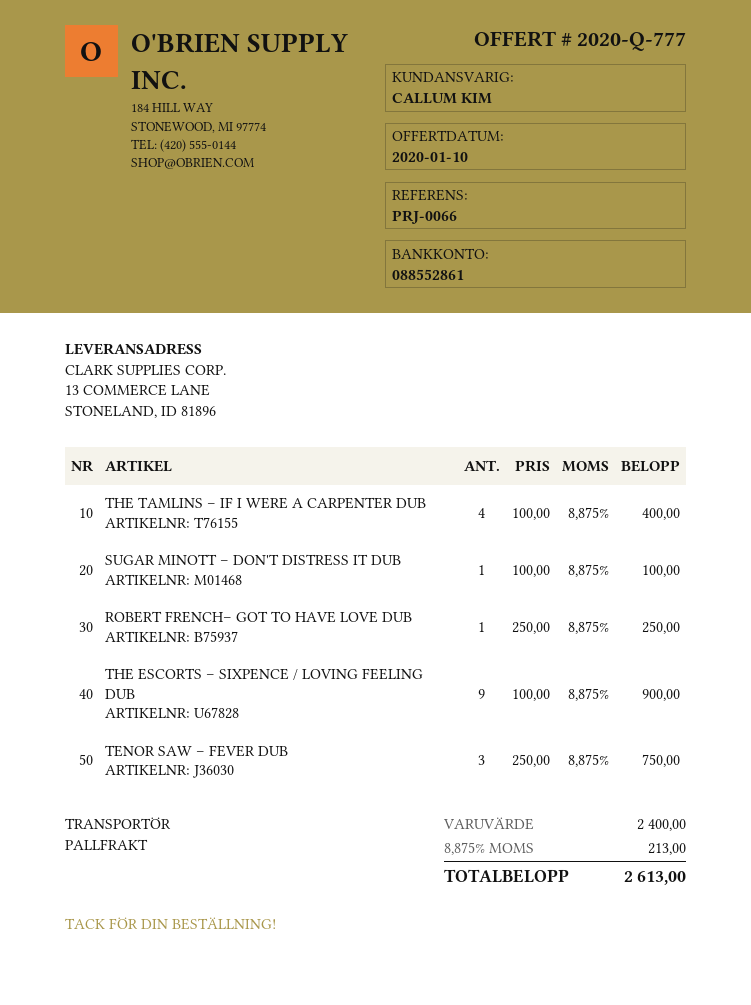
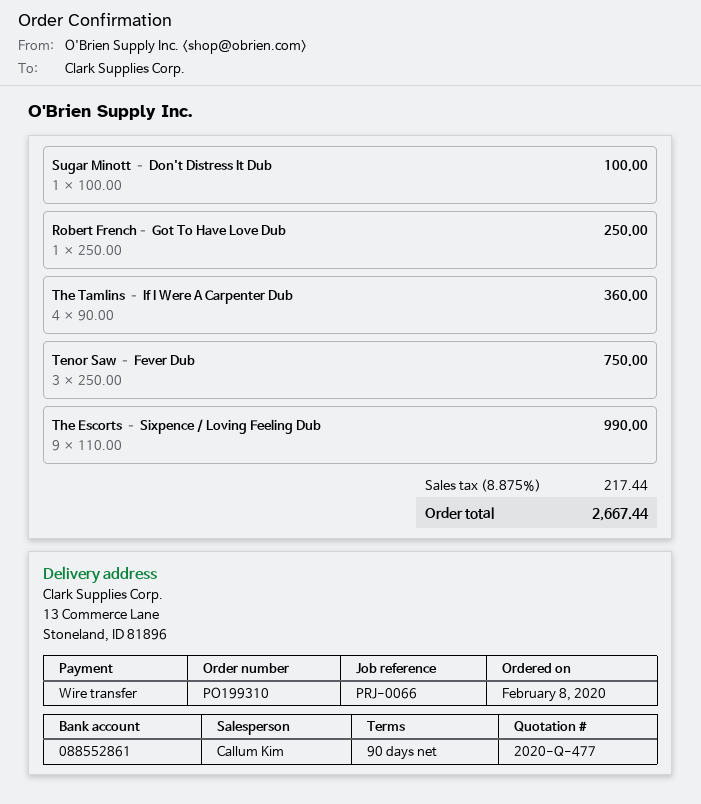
quote number: 2020-Q-777 -> 2020-Q-477
THE TAMLINS – IF I WERE A CARPENTER DUB: 4 x 100.00 = 400.00 -> 4 x 90.00 = 360.00
THE ESCORTS – SIXPENCE / LOVING FEELING DUB: 9 x 100.00 = 900.00 -> 9 x 110.00 = 990.00
tax: 8.875% = 213.00 -> 8.875% = 217.44
total: 2613.00 -> 2667.44

